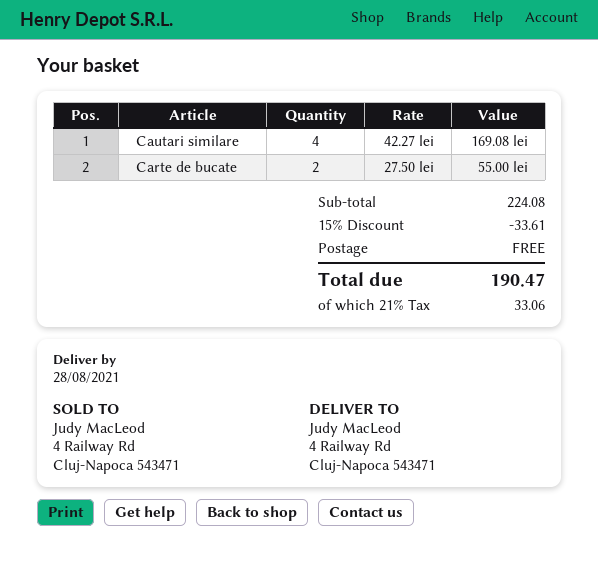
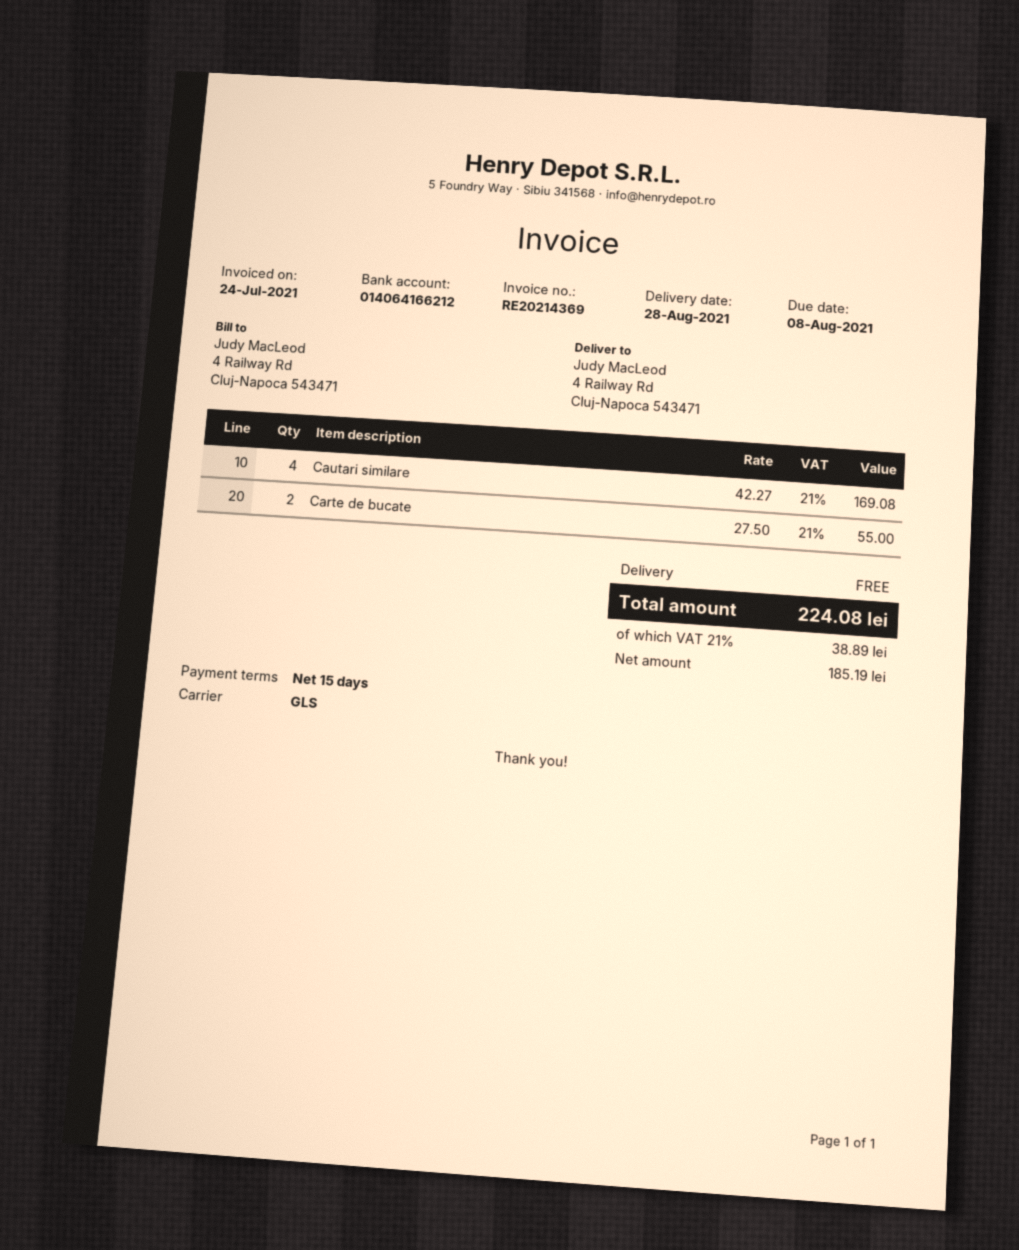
discount: 15% = 33.61 -> none
tax: 21% = 33.06 -> 21% = 38.89
total: 190.47 -> 224.08

